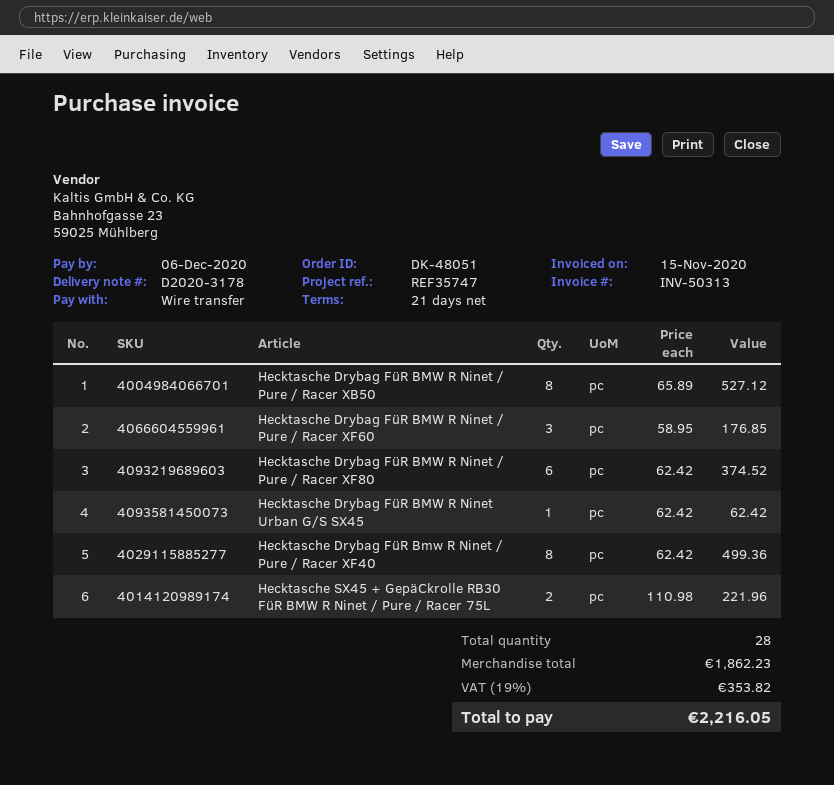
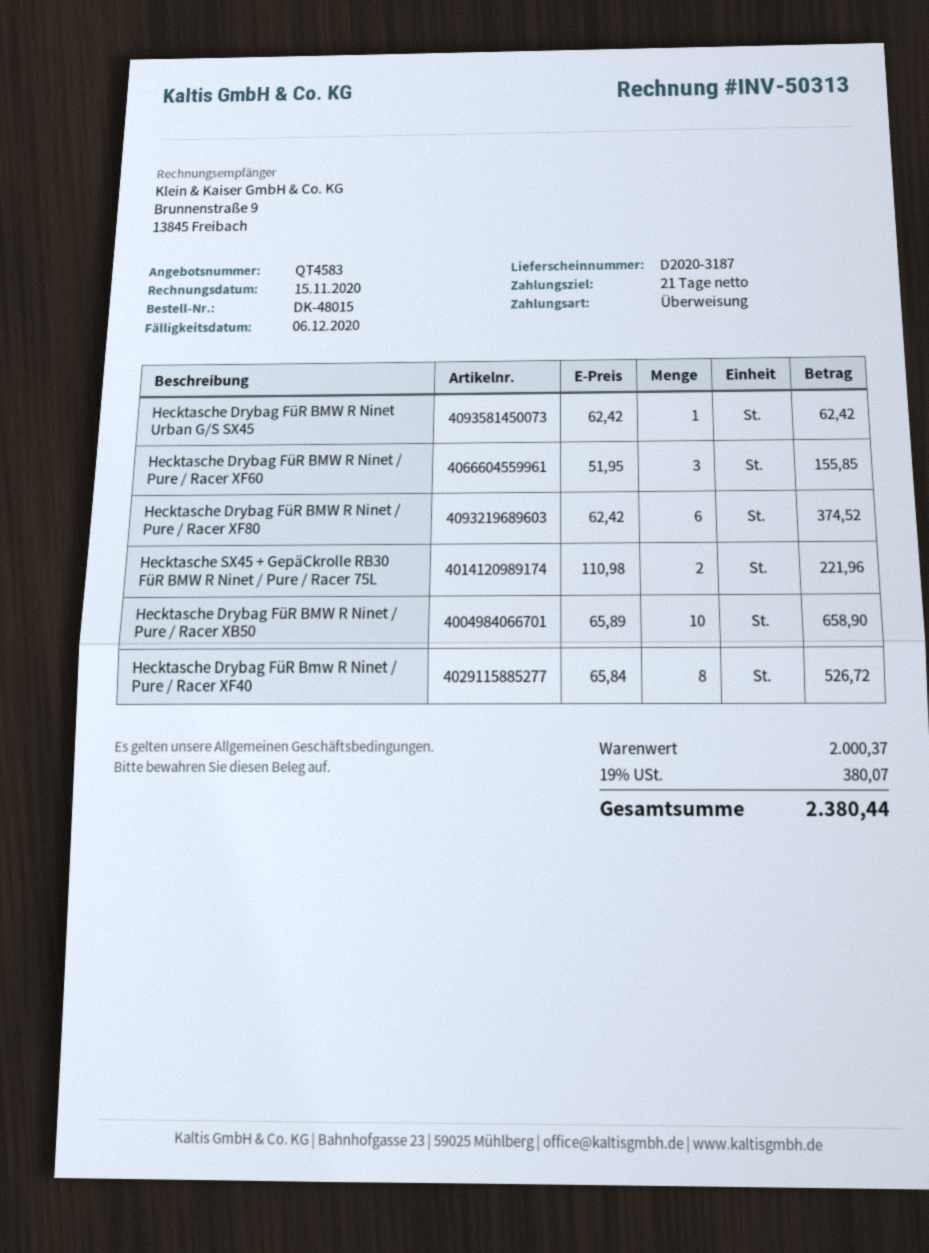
order number: DK-48051 -> DK-48015
delivery note number: D2020-3178 -> D2020-3187
Hecktasche Drybag FüR BMW R Ninet / Pure / Racer XB50: 8 x 65.89 = 527.12 -> 10 x 65.89 = 658.90
Hecktasche Drybag FüR BMW R Ninet / Pure / Racer XF60: 3 x 58.95 = 176.85 -> 3 x 51.95 = 155.85
Hecktasche Drybag FüR Bmw R Ninet / Pure / Racer XF40: 8 x 62.42 = 499.36 -> 8 x 65.84 = 526.72
subtotal: 1862.23 -> 2000.37
tax: 19% = 353.82 -> 19% = 380.07
total: 2216.05 -> 2380.44

